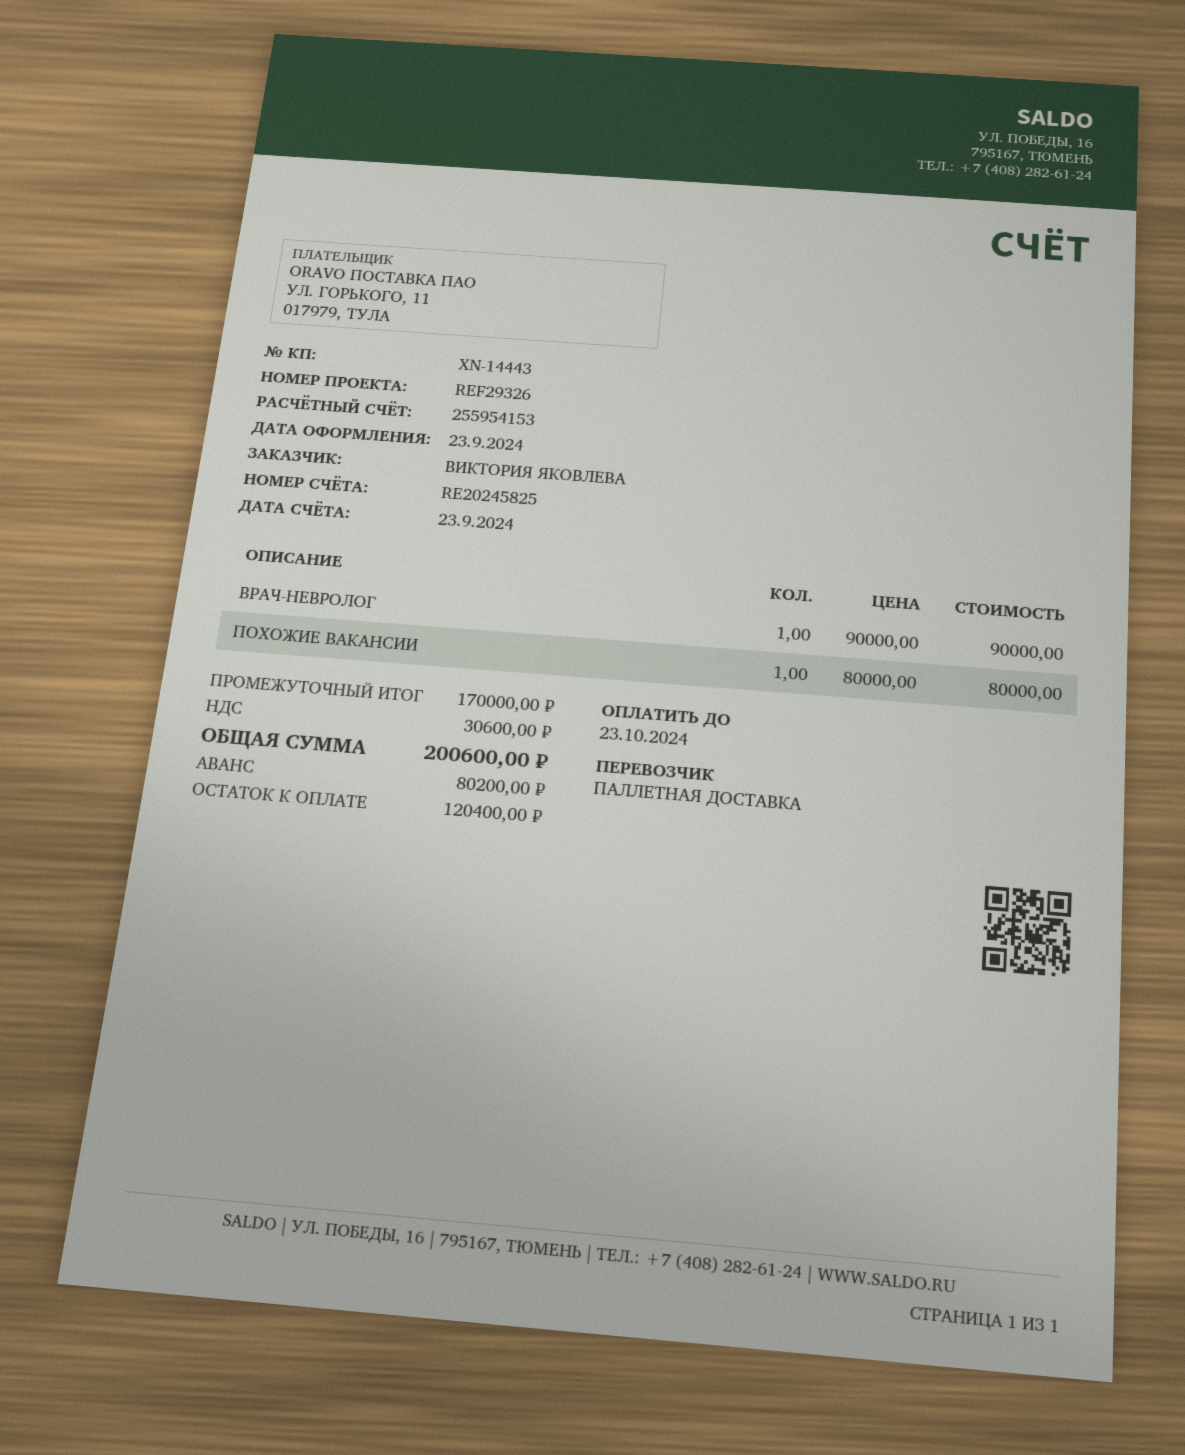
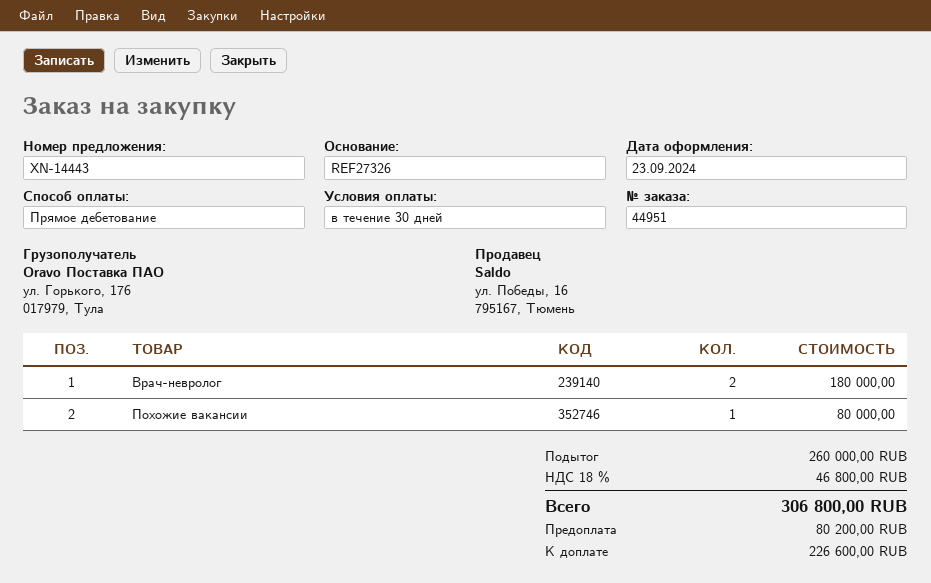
reference: REF29326 -> REF27326
ВРАЧ-НЕВРОЛОГ: 1 for 90000.00 -> 2 for 180000.00
subtotal: 170000.00 -> 260000.00
tax: 30600.00 -> 46800.00
total: 200600.00 -> 306800.00
balance: 120400.00 -> 226600.00

